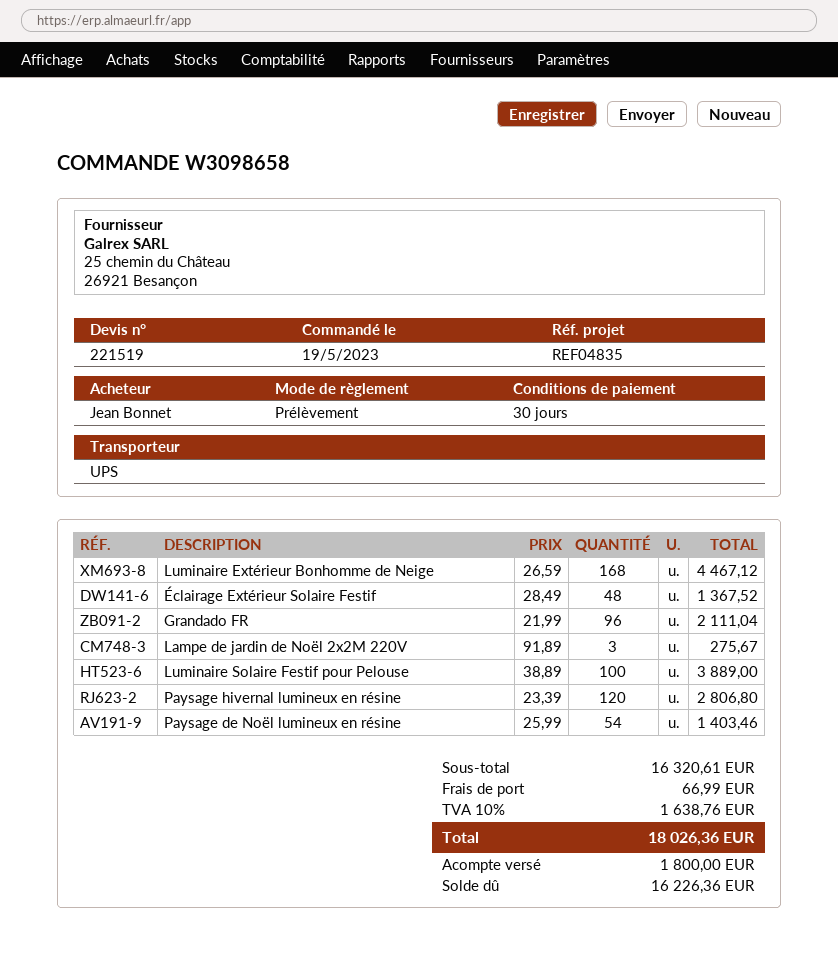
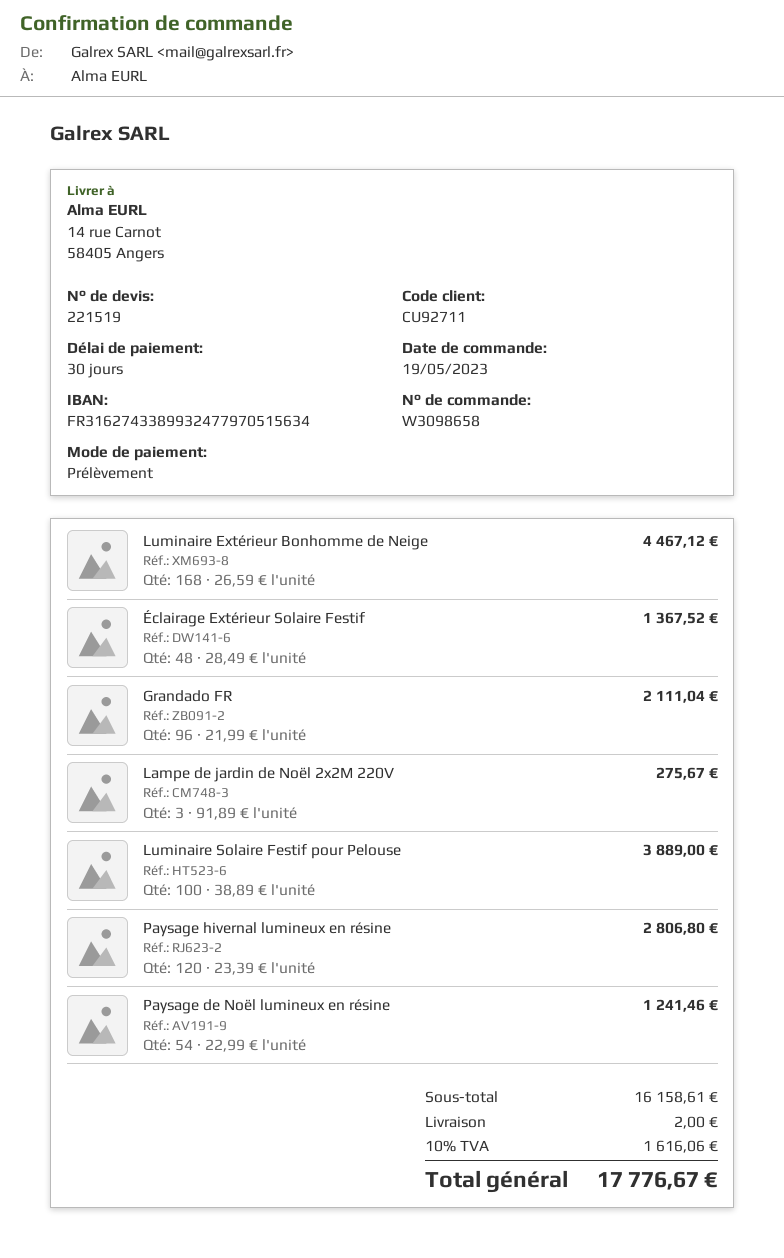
Paysage de Noël lumineux en résine: 54 x 25.99 = 1403.46 -> 54 x 22.99 = 1241.46
subtotal: 16320.61 -> 16158.61
shipping: 66.99 -> 2.00
tax: 10% = 1638.76 -> 10% = 1616.06
total: 18026.36 -> 17776.67

